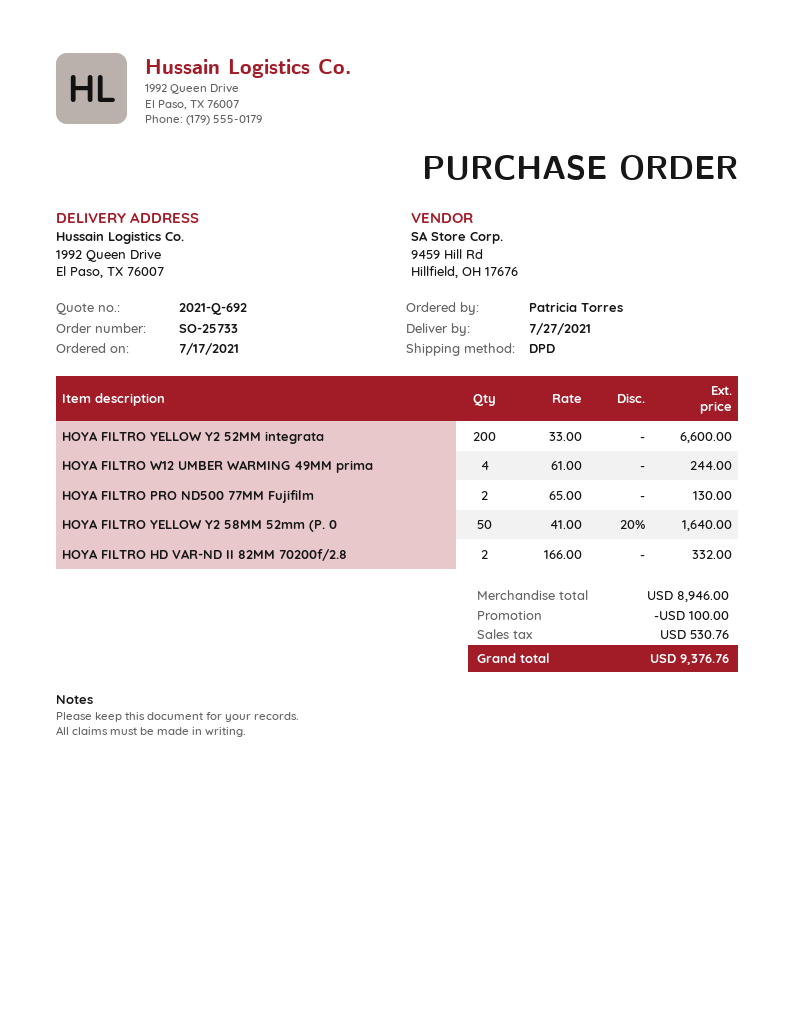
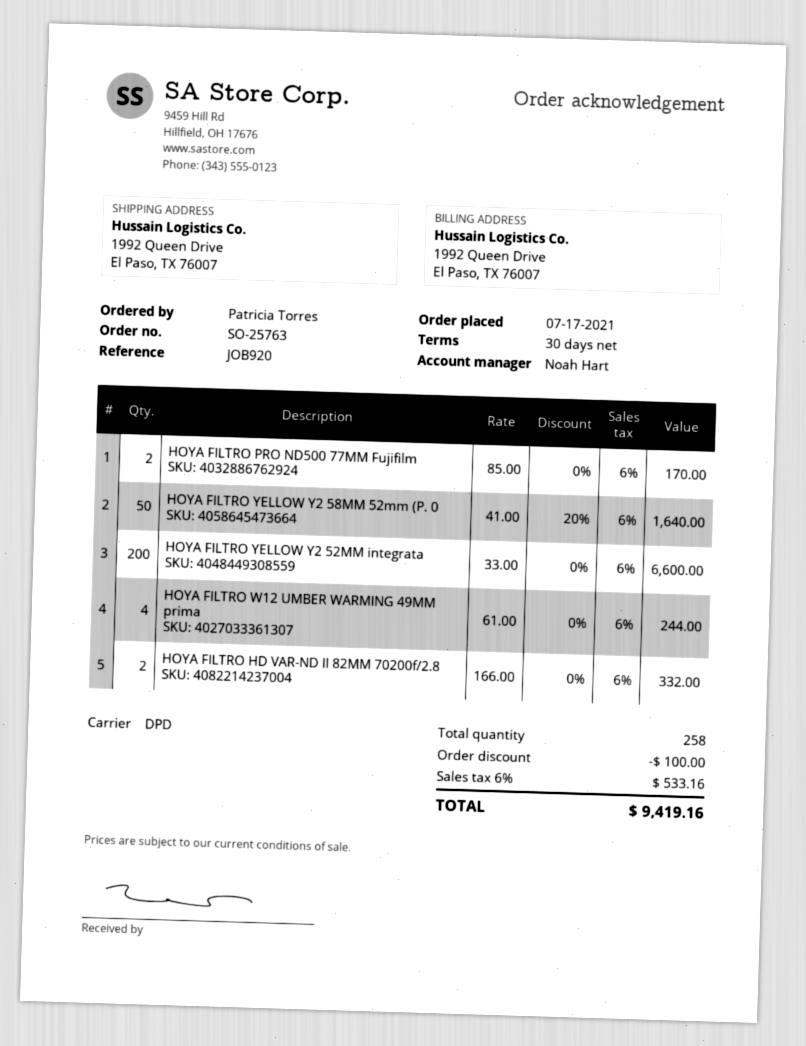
order number: SO-25733 -> SO-25763
HOYA FILTRO PRO ND500 77MM Fujifilm: 2 x 65.00 = 130.00 -> 2 x 85.00 = 170.00
tax: 530.76 -> 533.16
total: 9376.76 -> 9419.16

